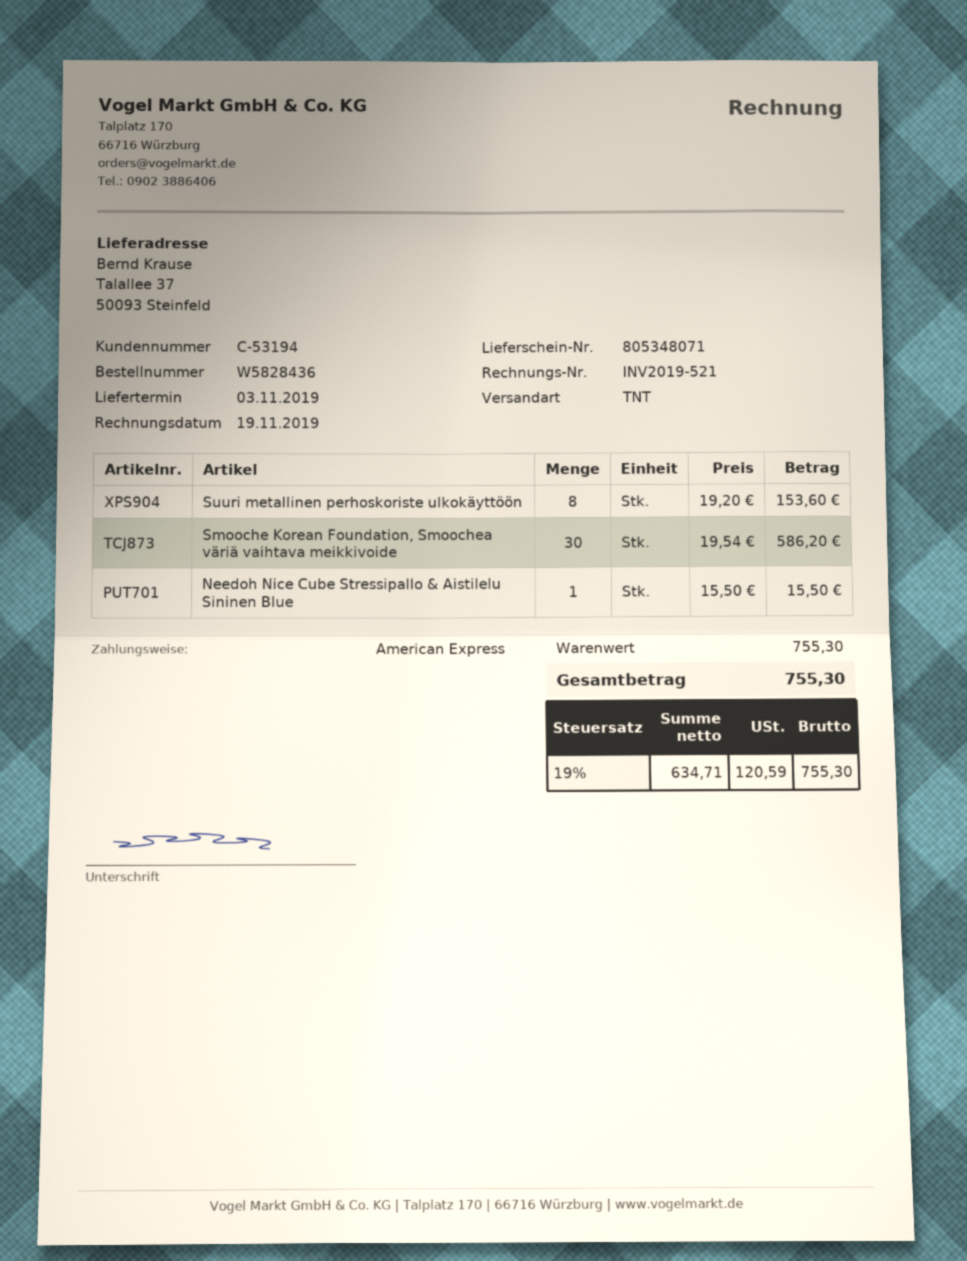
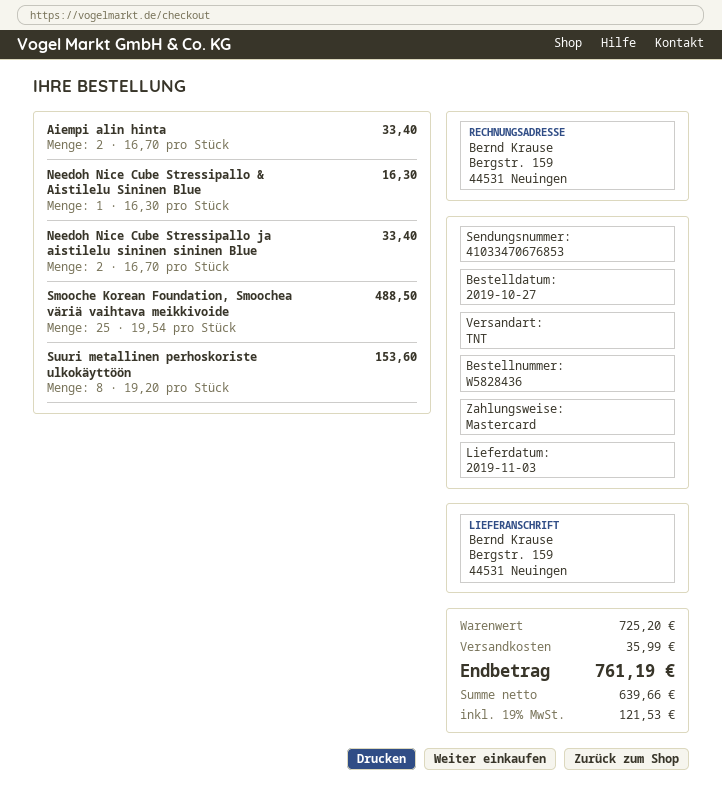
payment method: American Express -> Mastercard
ship to: Talallee 37, 50093 Steinfeld -> Bergstr. 159, 44531 Neuingen
Smooche Korean Foundation, Smoochea väriä vaihtava meikkivoide: 30 x 19.54 = 586.20 -> 25 x 19.54 = 488.50
Needoh Nice Cube Stressipallo & Aistilelu Sininen Blue: 1 x 15.50 = 15.50 -> 1 x 16.30 = 16.30
Aiempi alin hinta: none -> 2 x 16.70 = 33.40
Needoh Nice Cube Stressipallo ja aistilelu sininen sininen Blue: none -> 2 x 16.70 = 33.40
subtotal: 755.30 -> 725.20
shipping: none -> 35.99
net: 634.71 -> 639.66
tax: 19% = 120.59 -> 19% = 121.53
total: 755.30 -> 761.19

